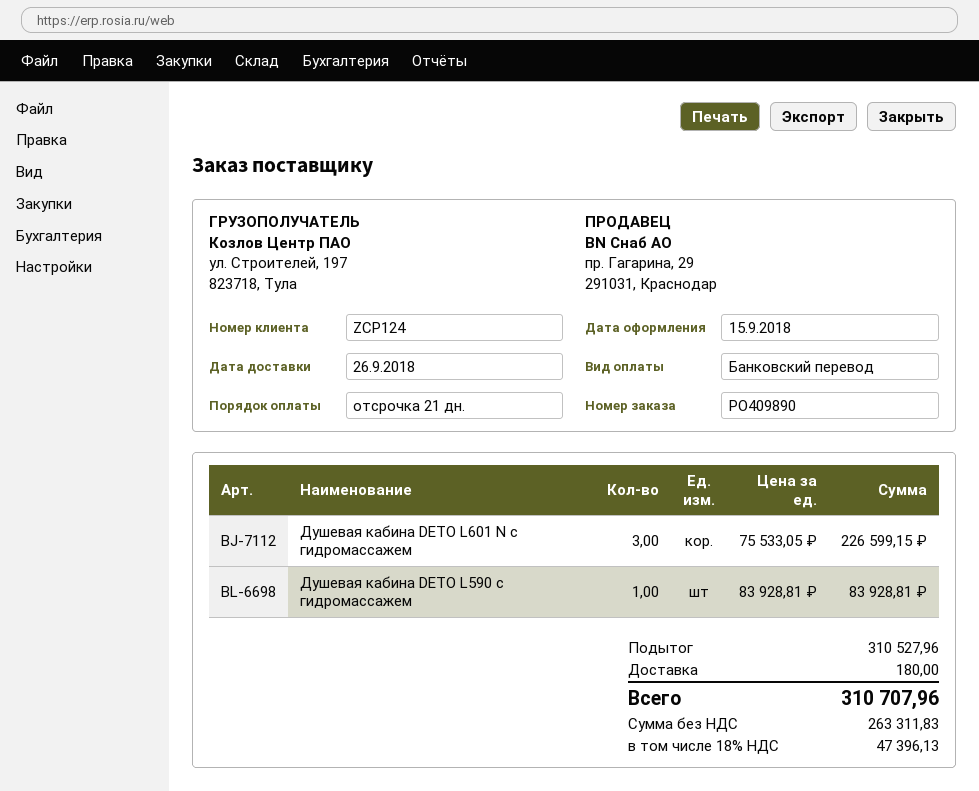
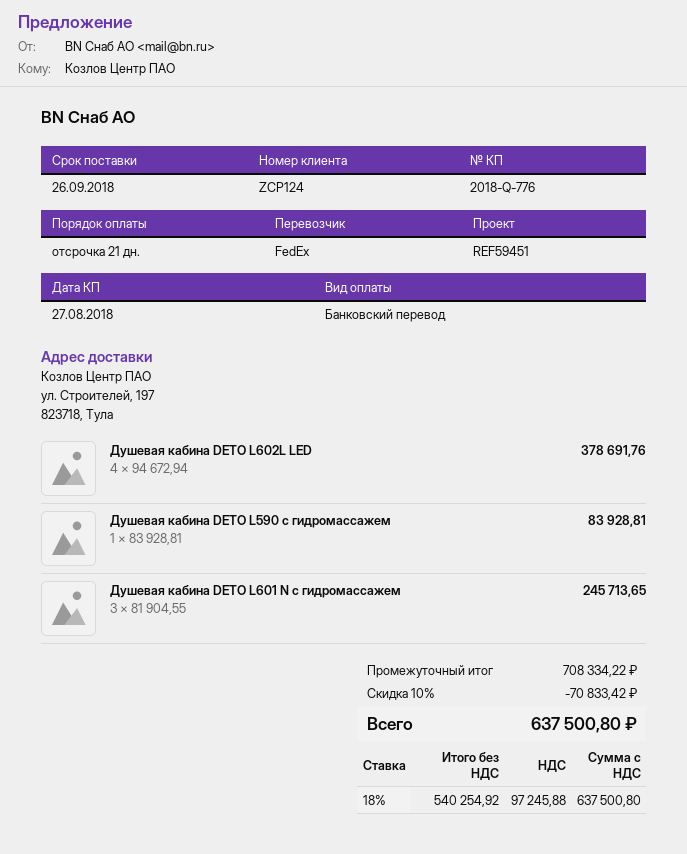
Душевая кабина DETO L601 N с гидромассажем: 3 x 75533.05 = 226599.15 -> 3 x 81904.55 = 245713.65
Душевая кабина DETO L602L LED: none -> 4 x 94672.94 = 378691.76
subtotal: 310527.96 -> 708334.22
discount: none -> 10% = 70833.42
shipping: 180.00 -> none
net: 263311.83 -> 540254.92
tax: 18% = 47396.13 -> 18% = 97245.88
total: 310707.96 -> 637500.80

